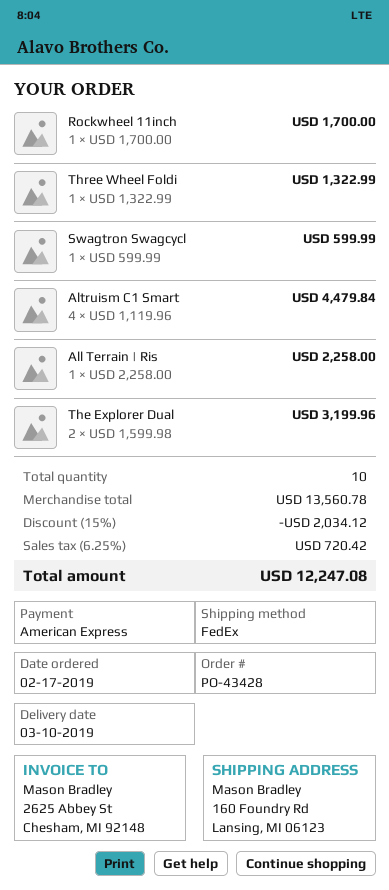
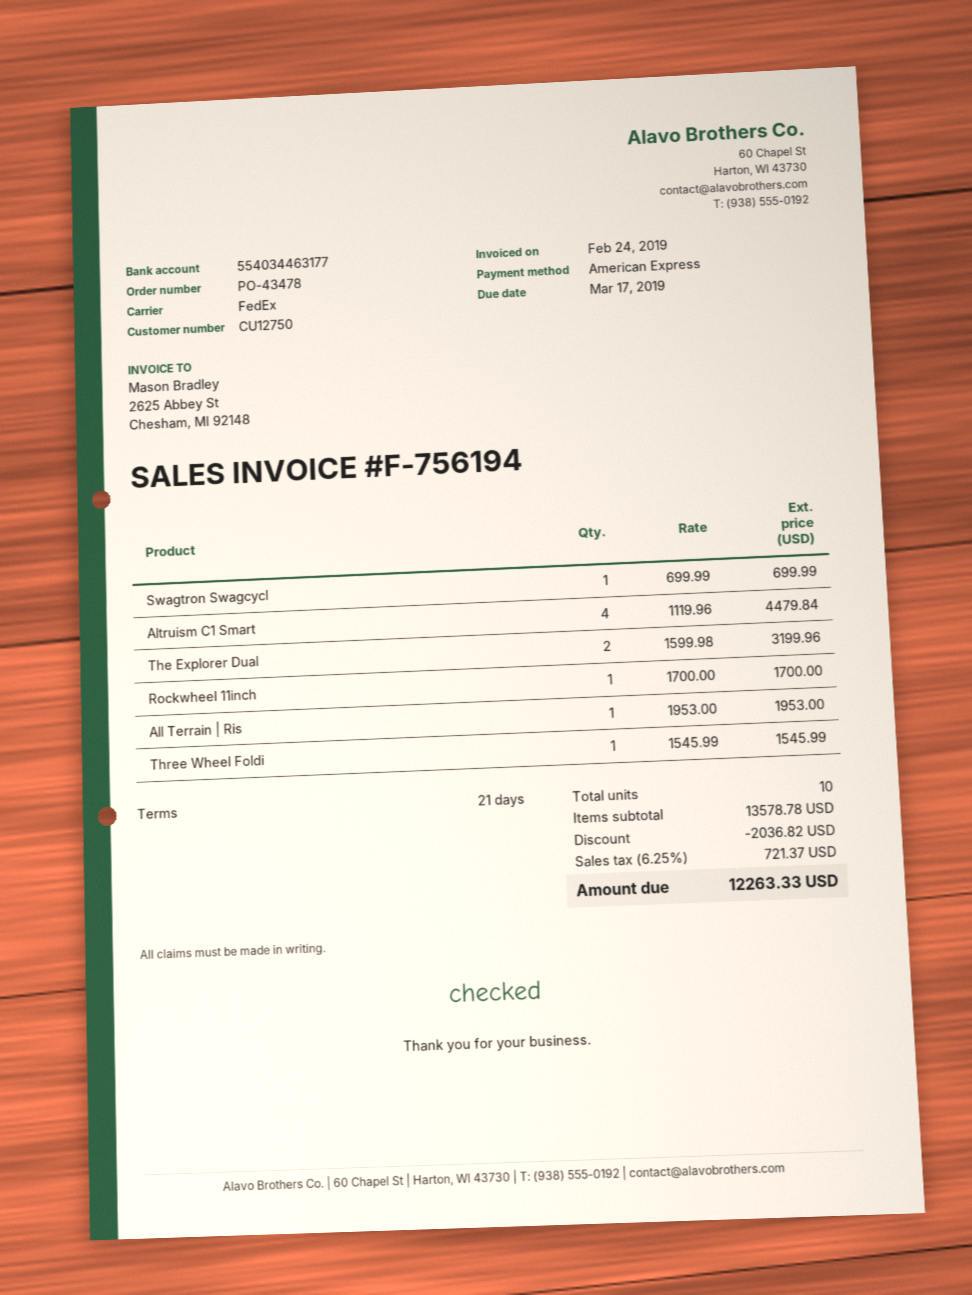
order number: PO-43428 -> PO-43478
Three Wheel Foldi: 1 x 1322.99 = 1322.99 -> 1 x 1545.99 = 1545.99
Swagtron Swagcycl: 1 x 599.99 = 599.99 -> 1 x 699.99 = 699.99
All Terrain | Ris: 1 x 2258.00 = 2258.00 -> 1 x 1953.00 = 1953.00
subtotal: 13560.78 -> 13578.78
discount: 2034.12 -> 2036.82
tax: 6.25% = 720.42 -> 6.25% = 721.37
total: 12247.08 -> 12263.33

